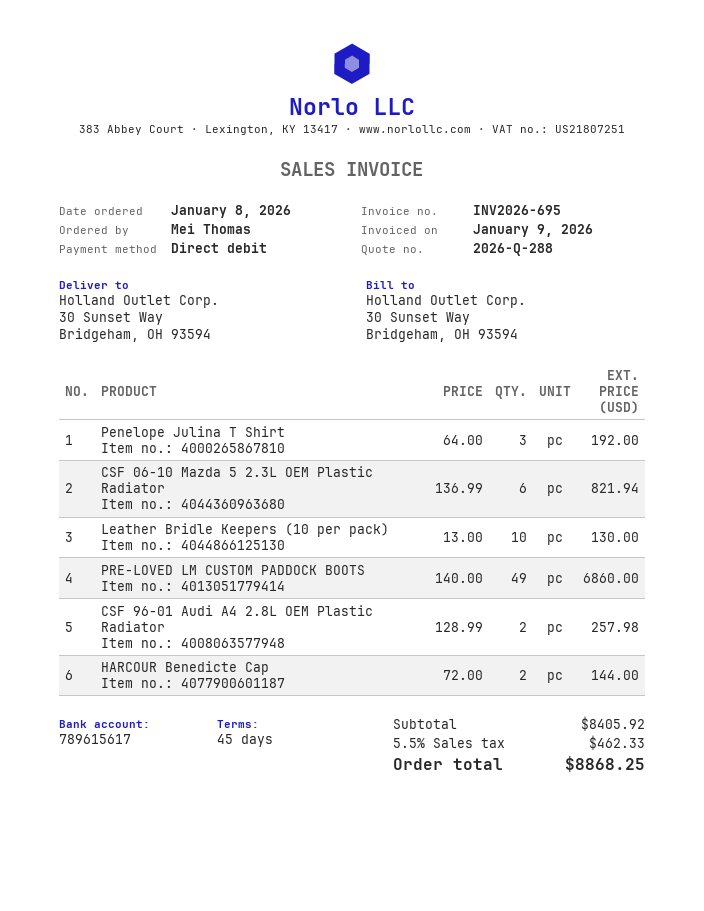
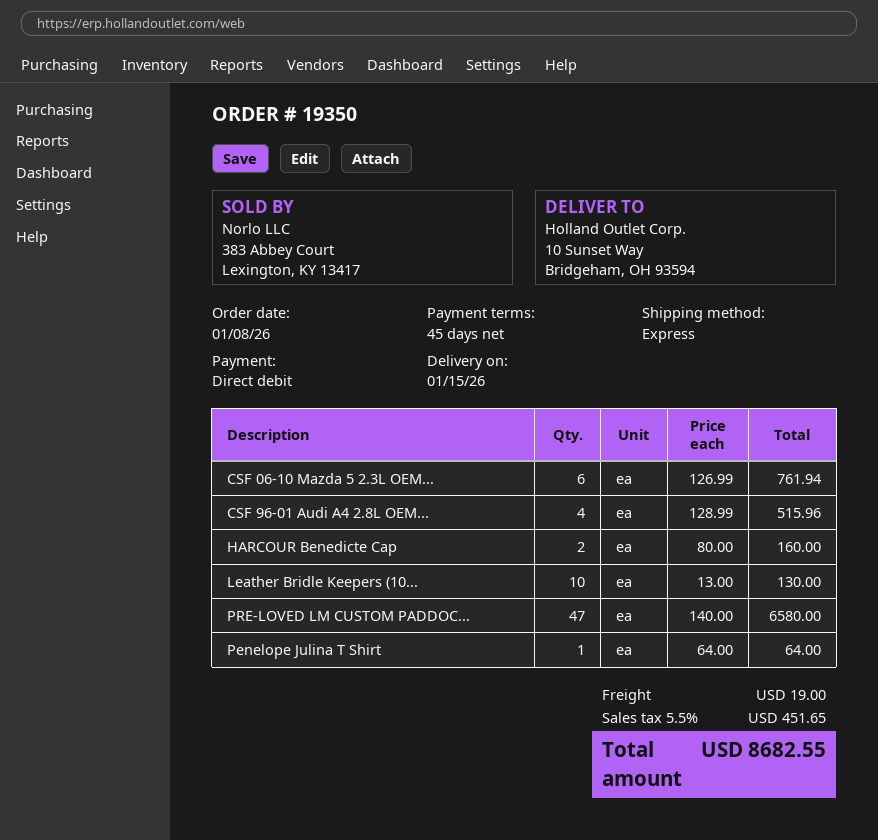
ship to: 30 Sunset Way, Bridgeham, OH 93594 -> 10 Sunset Way, Bridgeham, OH 93594
Penelope Julina T Shirt: 3 x 64.00 = 192.00 -> 1 x 64.00 = 64.00
CSF 06-10 Mazda 5 2.3L OEM Plastic Radiator: 6 x 136.99 = 821.94 -> 6 x 126.99 = 761.94
PRE-LOVED LM CUSTOM PADDOCK BOOTS: 49 x 140.00 = 6860.00 -> 47 x 140.00 = 6580.00
CSF 96-01 Audi A4 2.8L OEM Plastic Radiator: 2 x 128.99 = 257.98 -> 4 x 128.99 = 515.96
HARCOUR Benedicte Cap: 2 x 72.00 = 144.00 -> 2 x 80.00 = 160.00
shipping: none -> 19.00
tax: 5.5% = 462.33 -> 5.5% = 451.65
total: 8868.25 -> 8682.55

